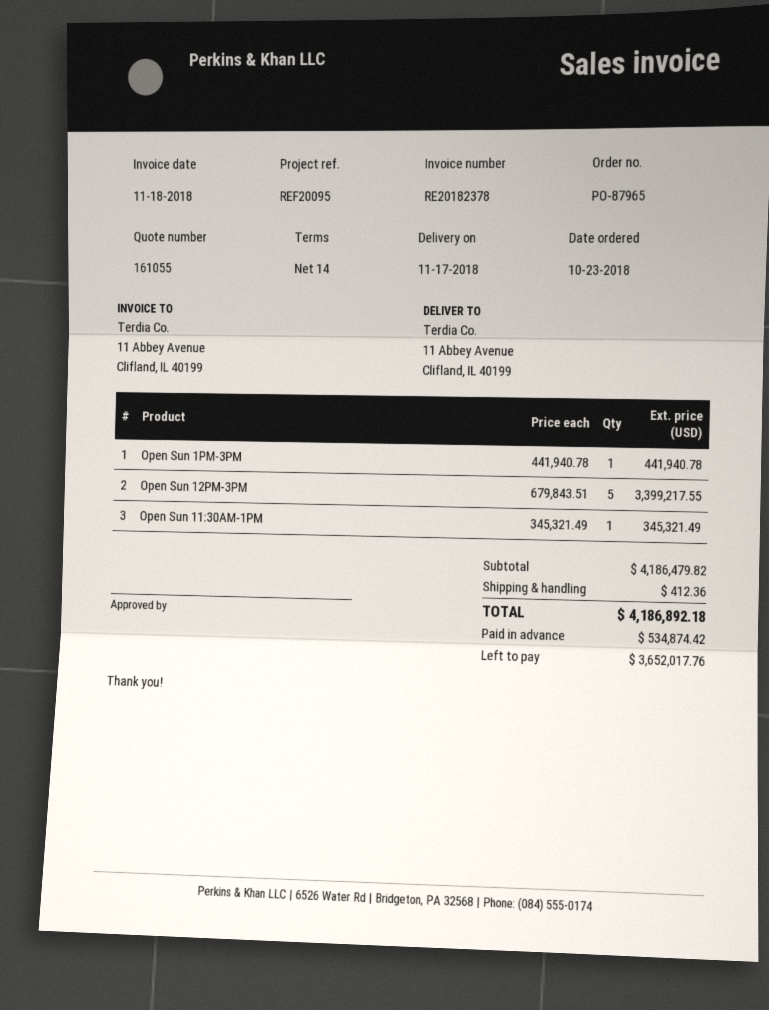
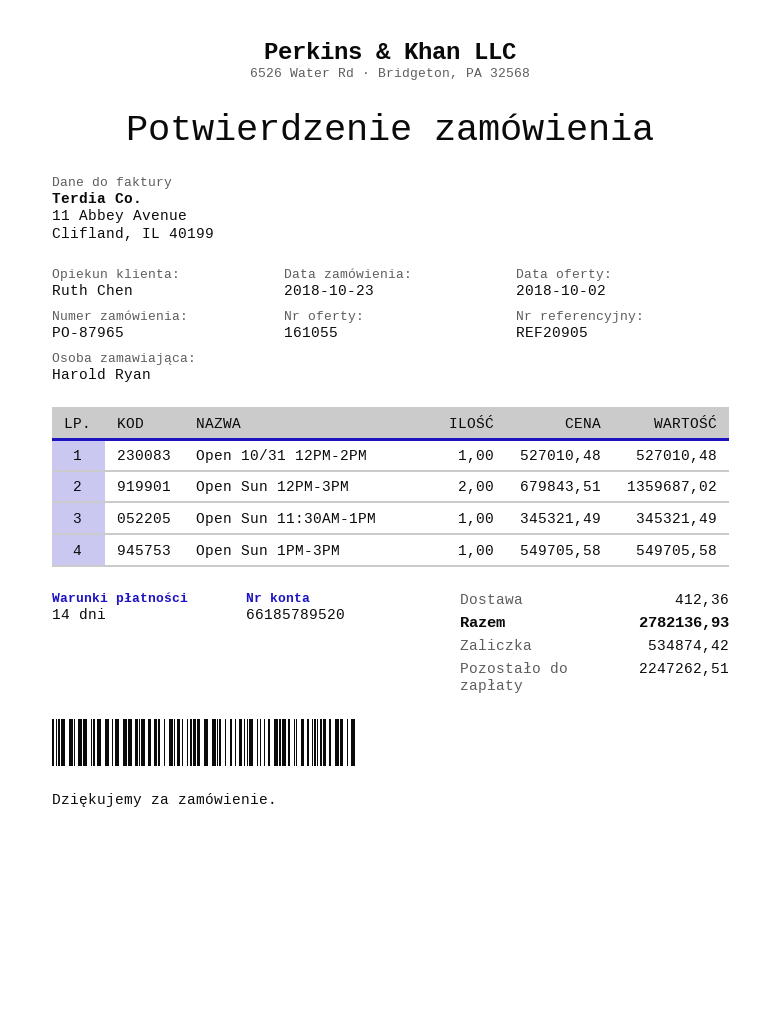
reference: REF20095 -> REF20905
Open Sun 1PM-3PM: 1 x 441940.78 = 441940.78 -> 1 x 549705.58 = 549705.58
Open Sun 12PM-3PM: 5 x 679843.51 = 3399217.55 -> 2 x 679843.51 = 1359687.02
Open 10/31 12PM-2PM: none -> 1 x 527010.48 = 527010.48
total: 4186892.18 -> 2782136.93
balance: 3652017.76 -> 2247262.51

